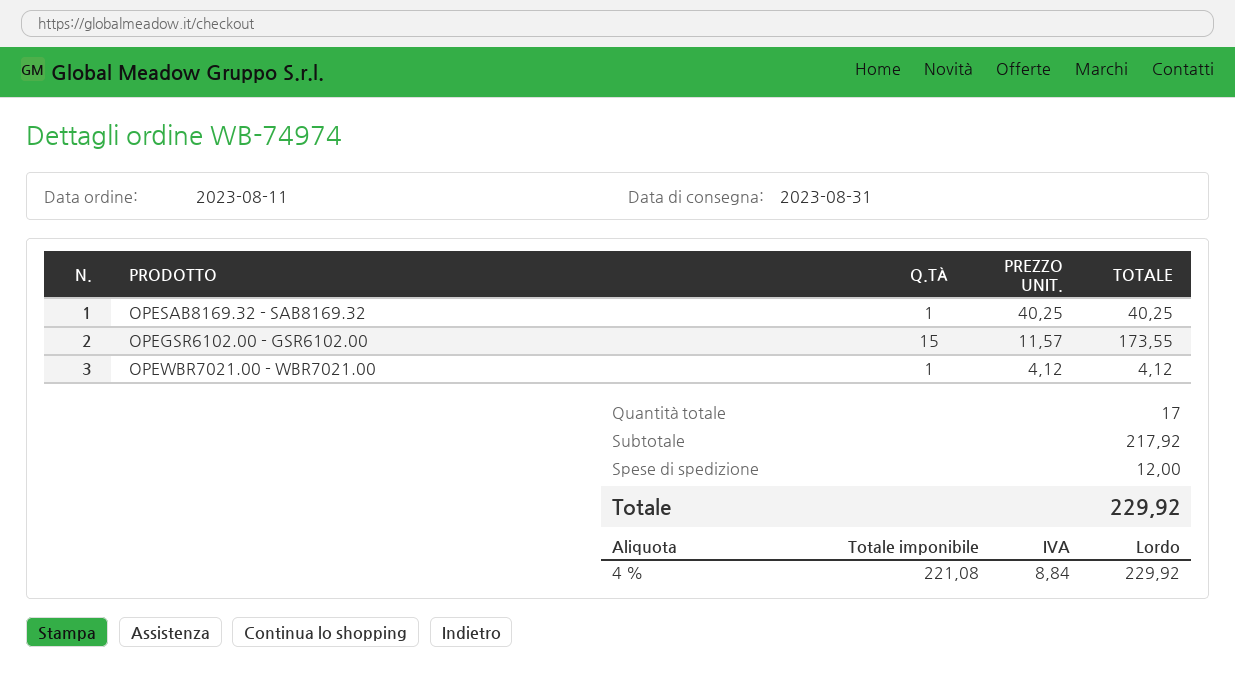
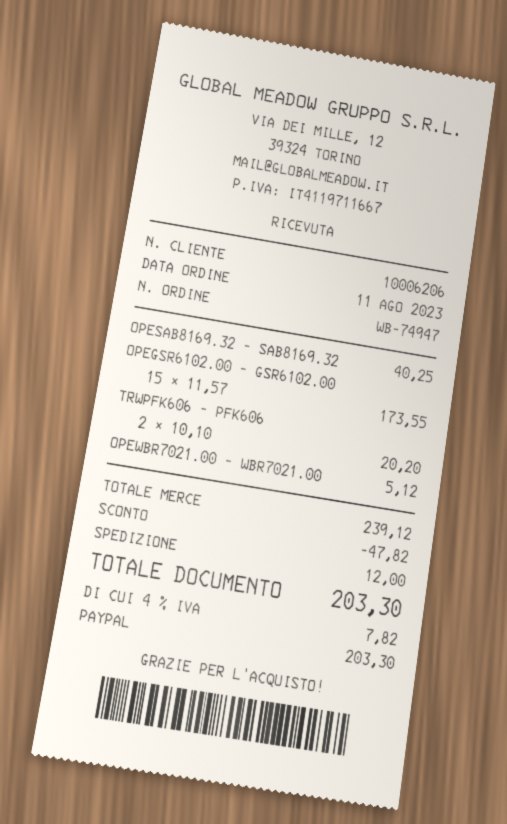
order number: WB-74974 -> WB-74947
OPEWBR7021.00 - WBR7021.00: 1 x 4.12 = 4.12 -> 1 x 5.12 = 5.12
TRWPFK606 - PFK606: none -> 2 x 10.10 = 20.20
subtotal: 217.92 -> 239.12
discount: none -> 47.82
tax: 4% = 8.84 -> 4% = 7.82
total: 229.92 -> 203.30

